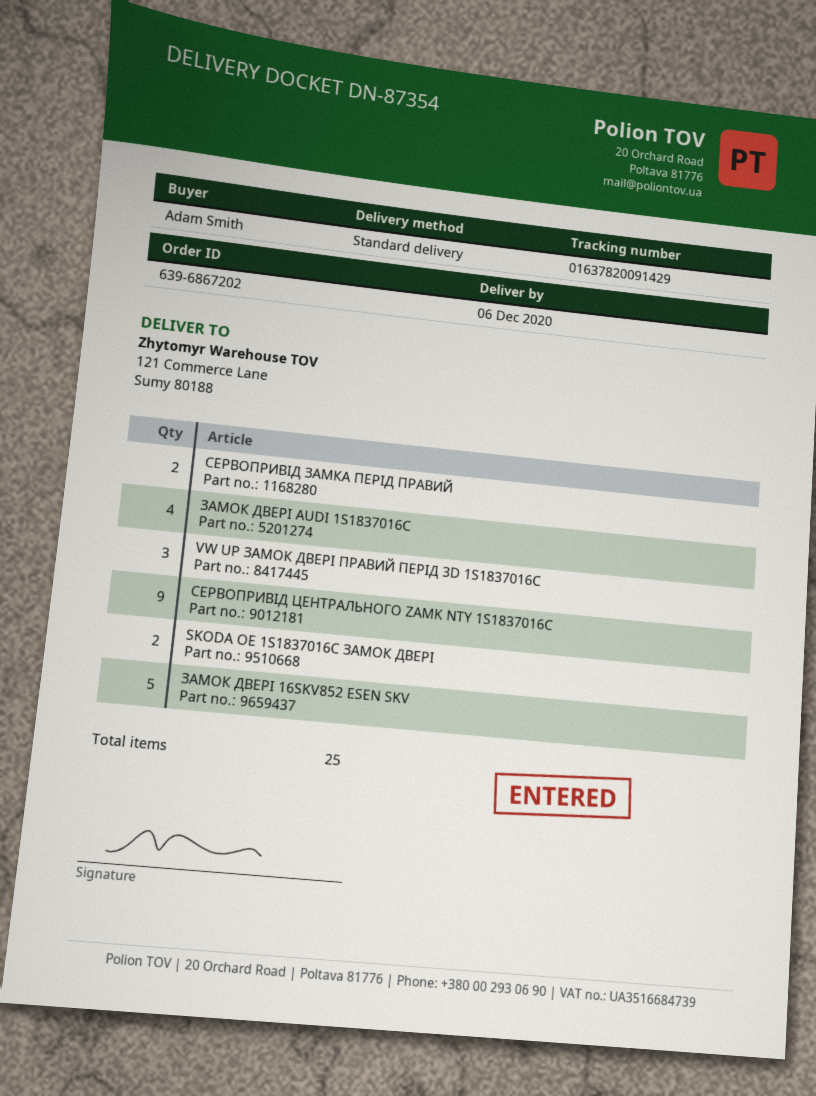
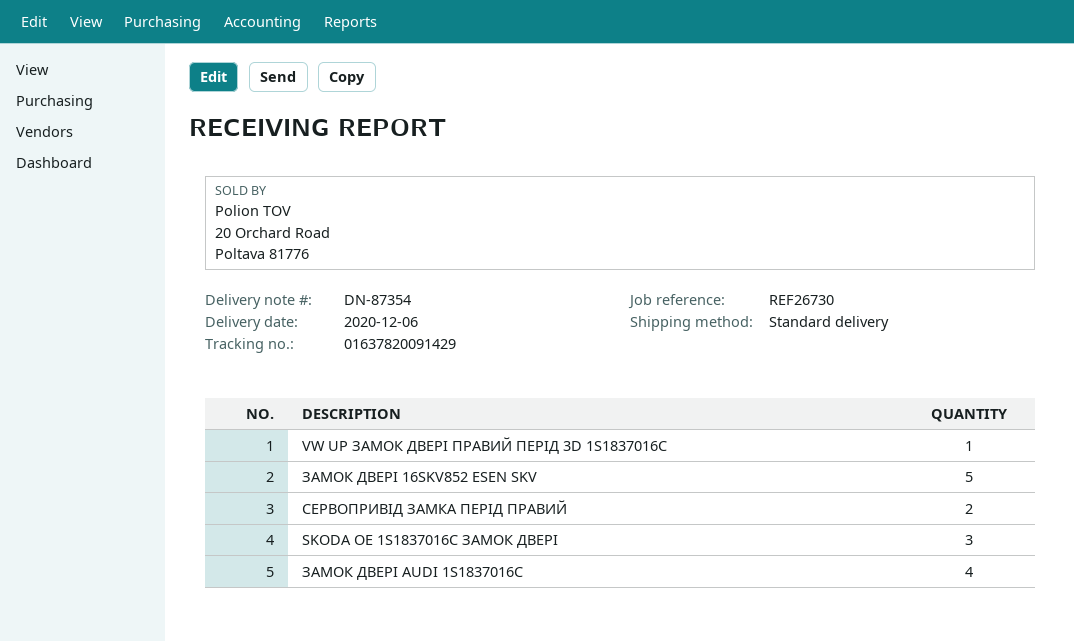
VW UP ЗАМОК ДВЕРІ ПРАВИЙ ПЕРІД 3D 1S1837016C: 3 -> 1
СЕРВОПРИВІД ЦЕНТРАЛЬНОГО ZAMK NTY 1S1837016C: 9 -> none
SKODA OE 1S1837016C ЗАМОК ДВЕРІ: 2 -> 3

